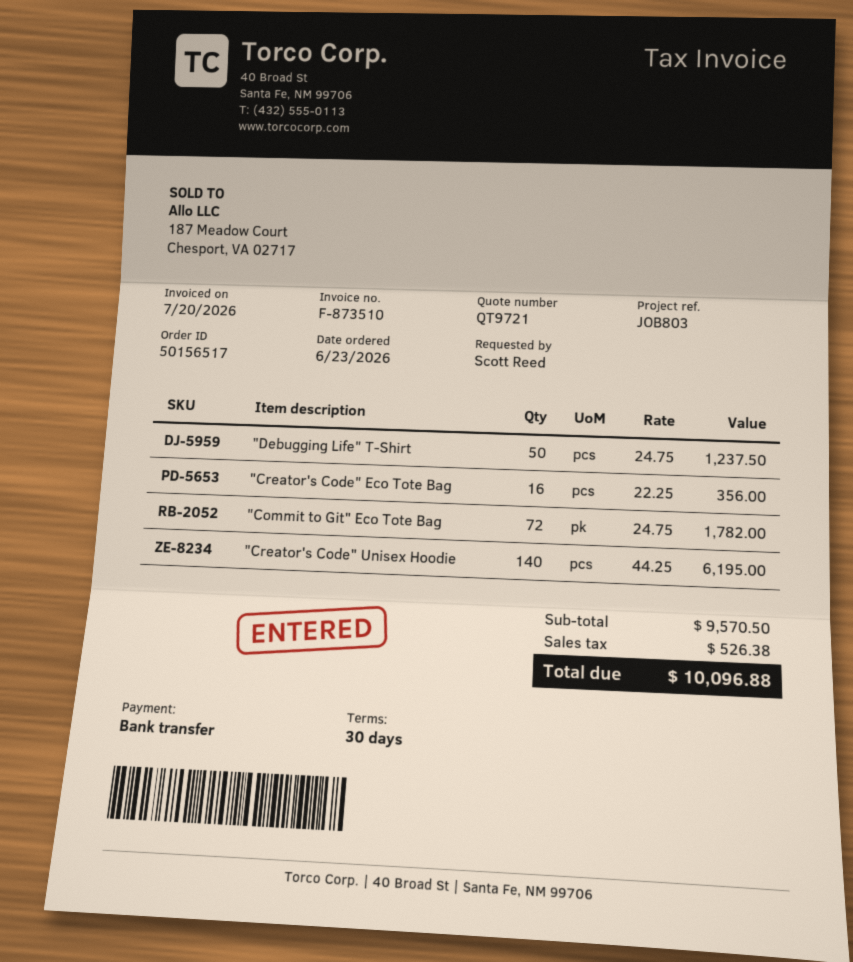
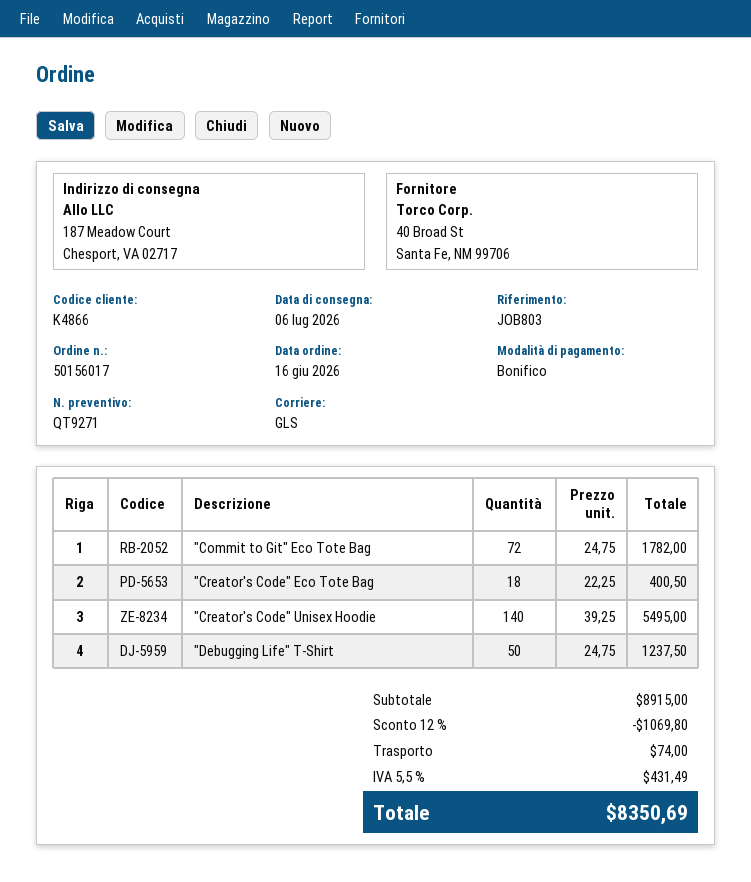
quote number: QT9721 -> QT9271
order number: 50156517 -> 50156017
order date: 2026-06-23 -> 2026-06-16
"Creator's Code" Eco Tote Bag: 16 x 22.25 = 356.00 -> 18 x 22.25 = 400.50
"Creator's Code" Unisex Hoodie: 140 x 44.25 = 6195.00 -> 140 x 39.25 = 5495.00
subtotal: 9570.50 -> 8915.00
discount: none -> 12% = 1069.80
shipping: none -> 74.00
tax: 526.38 -> 431.49
total: 10096.88 -> 8350.69

